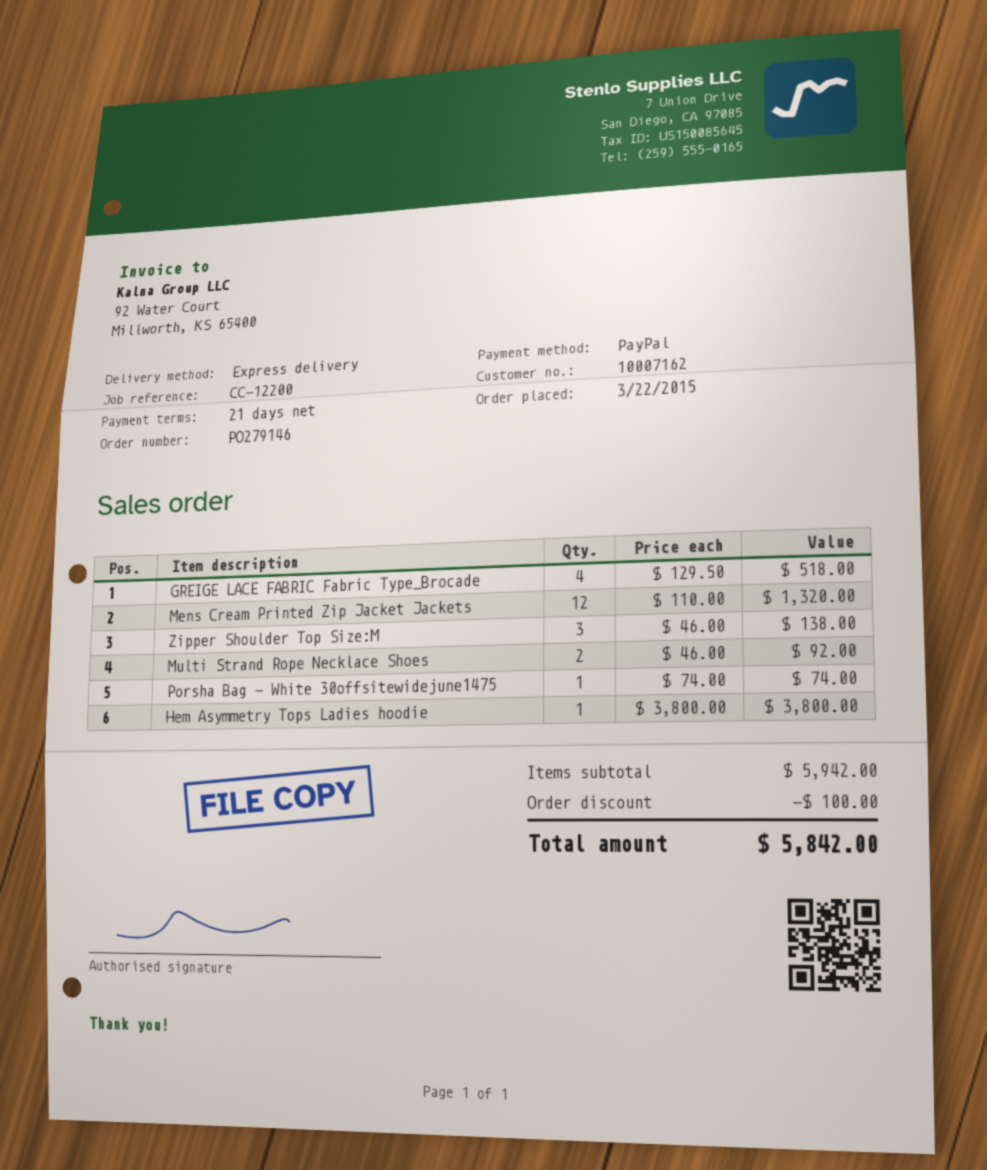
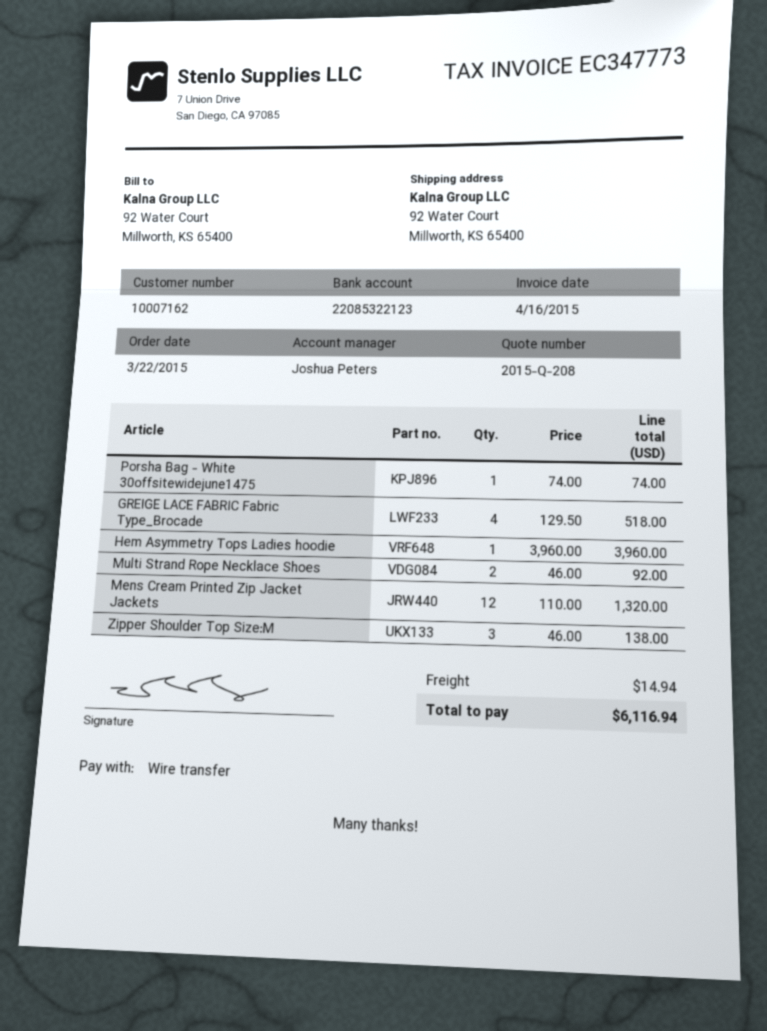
payment method: PayPal -> bank transfer
Hem Asymmetry Tops Ladies hoodie: 1 x 3800.00 = 3800.00 -> 1 x 3960.00 = 3960.00
discount: 100.00 -> none
shipping: none -> 14.94
total: 5842.00 -> 6116.94

